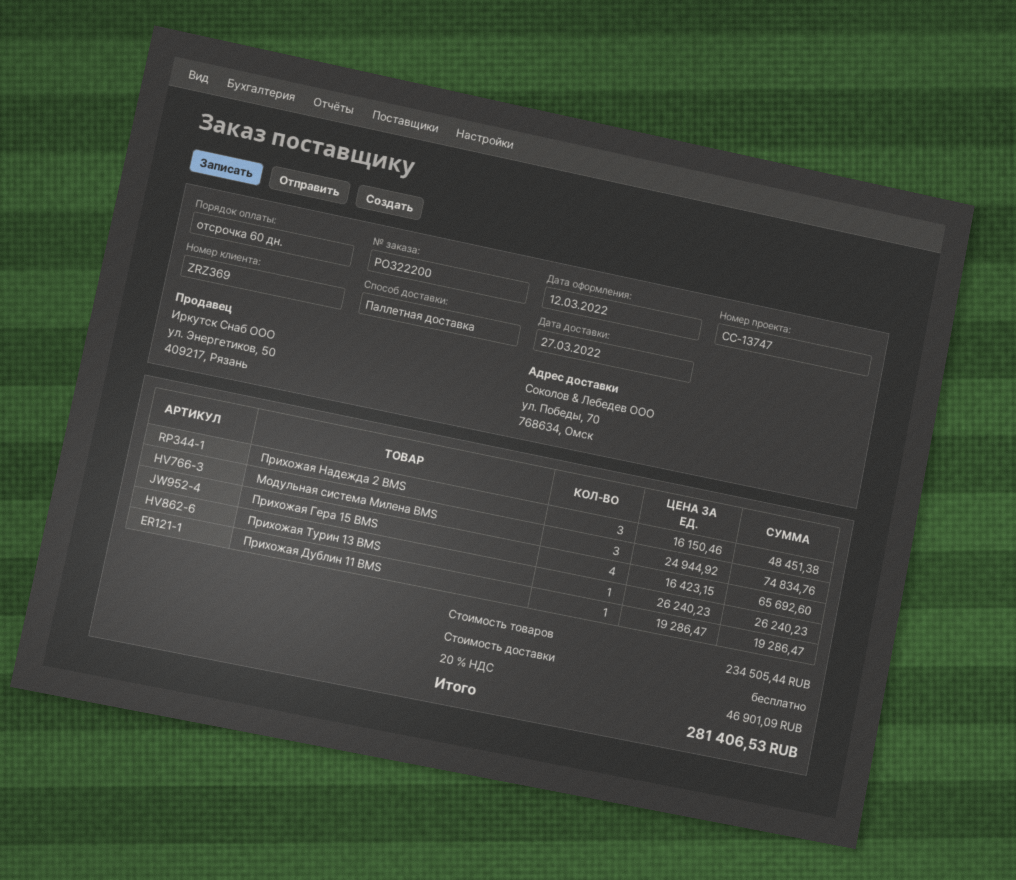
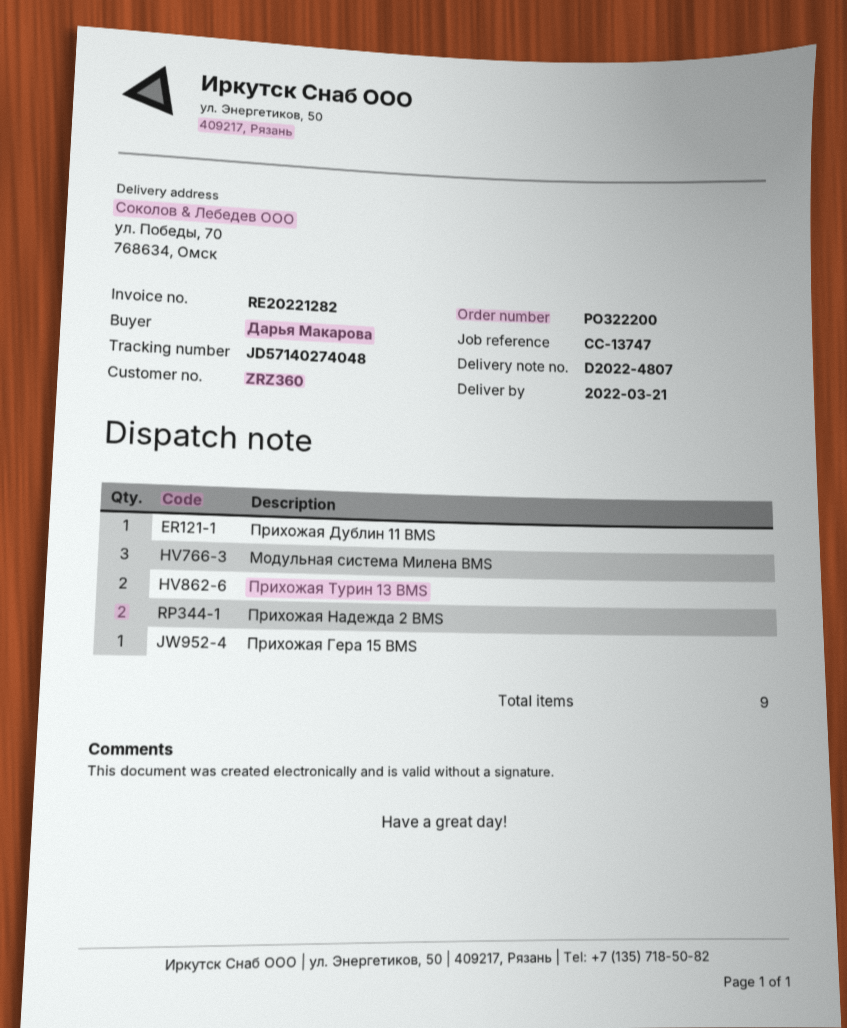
delivery date: 2022-03-27 -> 2022-03-21
customer number: ZRZ369 -> ZRZ360
Прихожая Надежда 2 BMS: 3 -> 2
Прихожая Гера 15 BMS: 4 -> 1
Прихожая Турин 13 BMS: 1 -> 2

